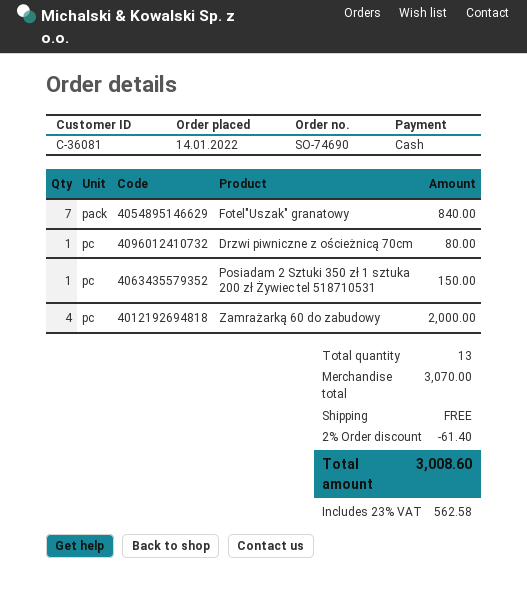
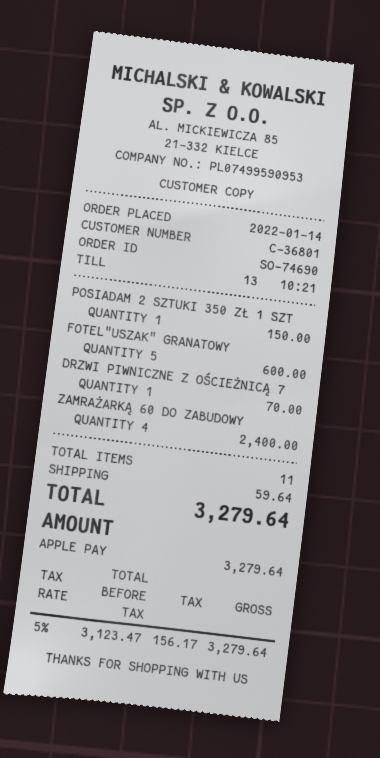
customer number: C-36081 -> C-36801
payment method: cash -> Apple Pay
Fotel"Uszak" granatowy: 7 for 840.00 -> 5 for 600.00
Drzwi piwniczne z ościeżnicą 70cm: 1 for 80.00 -> 1 for 70.00
Zamrażarką 60 do zabudowy: 4 for 2000.00 -> 4 for 2400.00
total quantity: 13 -> 11
discount: 2% = 61.40 -> none
shipping: 0.00 -> 59.64
tax: 23% = 562.58 -> 5% = 156.17
total: 3008.60 -> 3279.64

